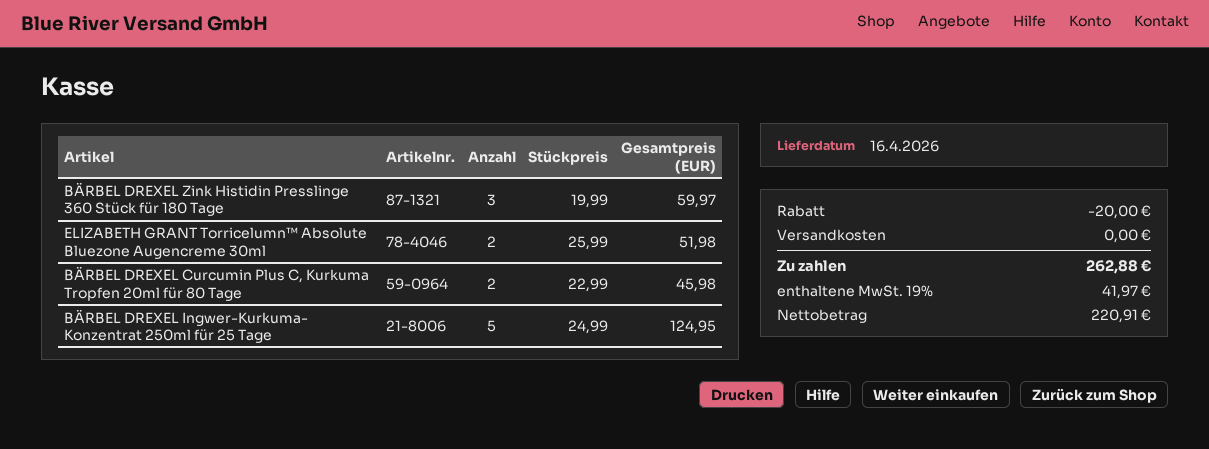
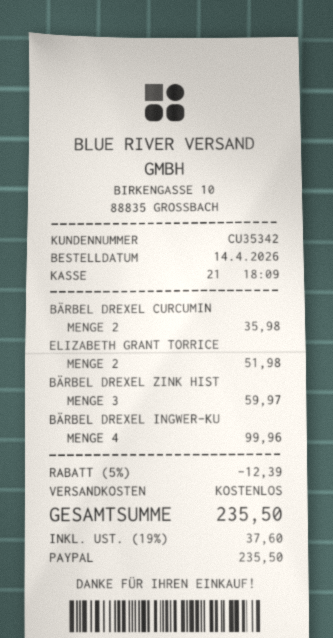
BÄRBEL DREXEL Curcumin Plus C, Kurkuma Tropfen 20ml für 80 Tage: 2 for 45.98 -> 2 for 35.98
BÄRBEL DREXEL Ingwer-Kurkuma- Konzentrat 250ml für 25 Tage: 5 for 124.95 -> 4 for 99.96
discount: 20.00 -> 12.39
tax: 19% = 41.97 -> 19% = 37.60
total: 262.88 -> 235.50

